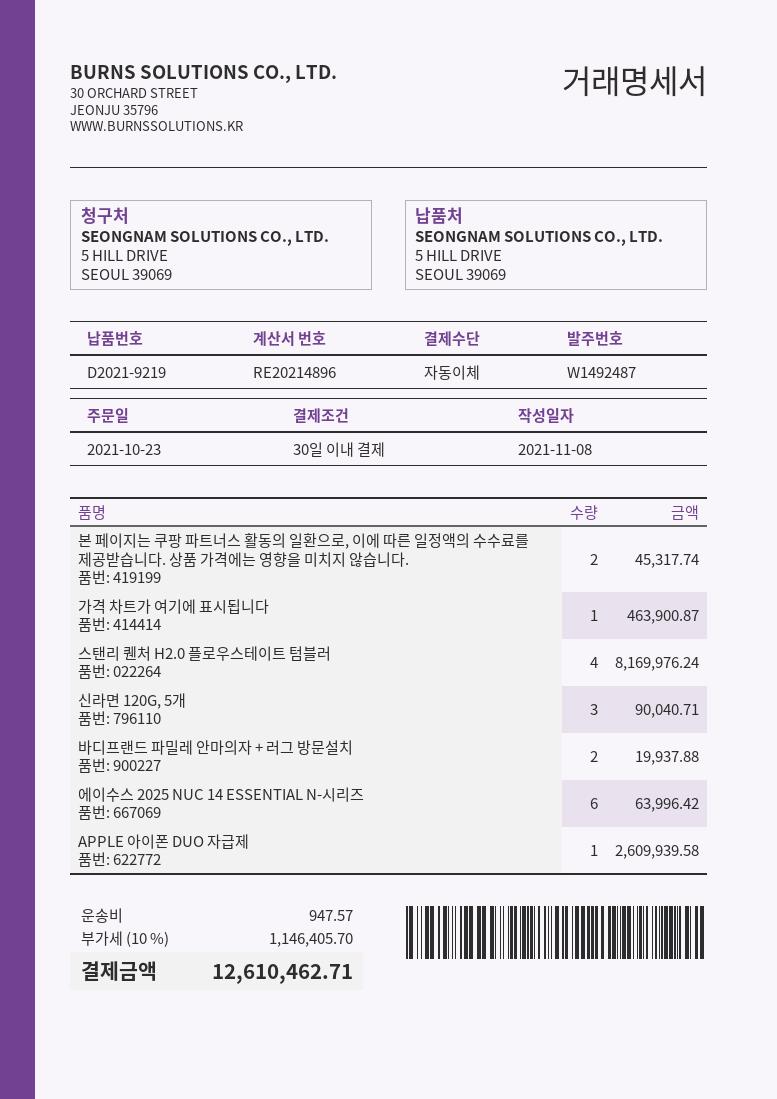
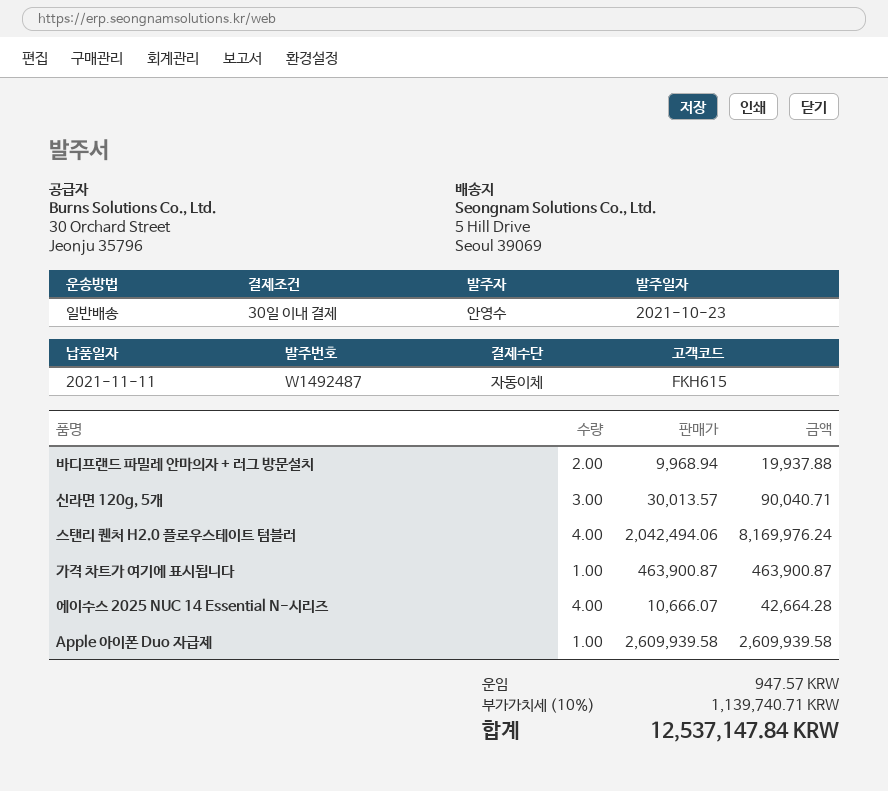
본 페이지는 쿠팡 파트너스 활동의 일환으로, 이에 따른 일정액의 수수료를 제공받습니다. 상품 가격에는 영향을 미치지 않습니다.: 2 for 45317.74 -> none
에이수스 2025 NUC 14 ESSENTIAL N-시리즈: 6 for 63996.42 -> 4 for 42664.28
tax: 10% = 1146405.70 -> 10% = 1139740.71
total: 12610462.71 -> 12537147.84

